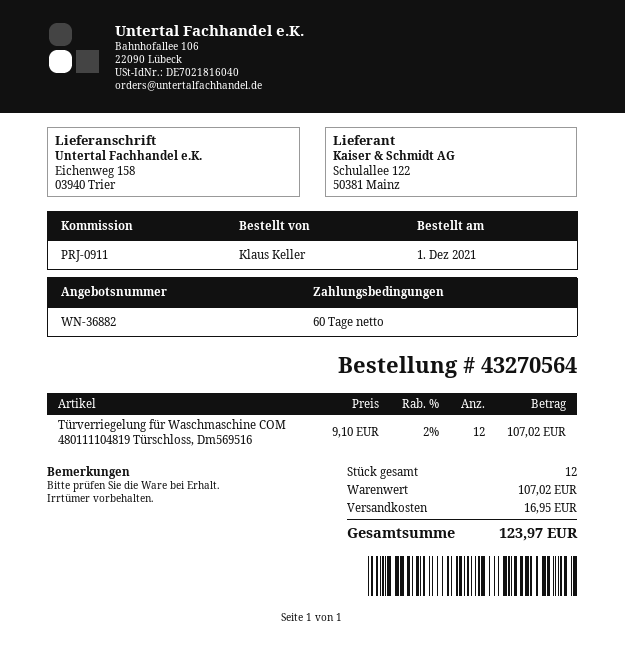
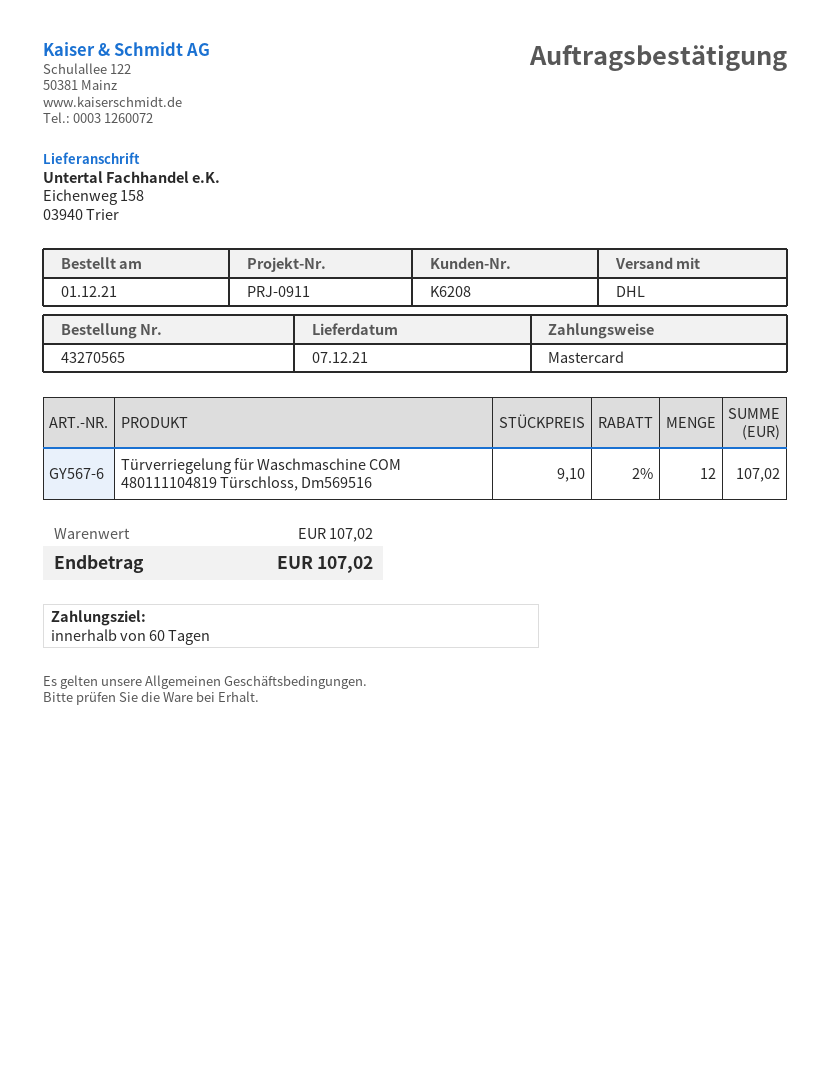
order number: 43270564 -> 43270565
shipping: 16.95 -> none
total: 123.97 -> 107.02

